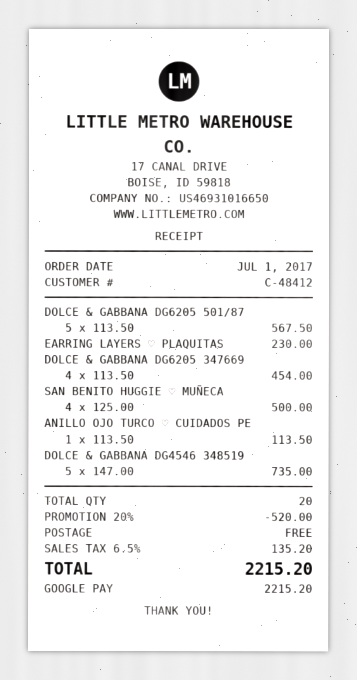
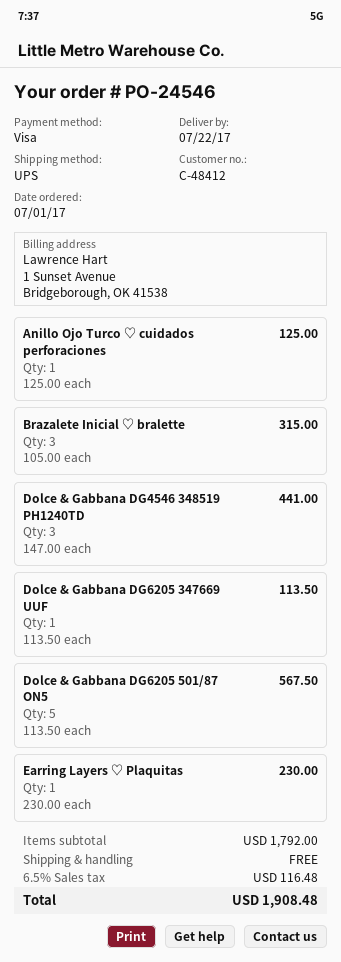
payment method: Google Pay -> Visa
DOLCE & GABBANA DG6205 347669: 4 x 113.50 = 454.00 -> 1 x 113.50 = 113.50
SAN BENITO HUGGIE ♡ MUÑECA: 4 x 125.00 = 500.00 -> none
ANILLO OJO TURCO ♡ CUIDADOS PE: 1 x 113.50 = 113.50 -> 1 x 125.00 = 125.00
DOLCE & GABBANA DG4546 348519: 5 x 147.00 = 735.00 -> 3 x 147.00 = 441.00
Brazalete Inicial ♡ bralette: none -> 3 x 105.00 = 315.00
discount: 20% = 520.00 -> none
tax: 6.5% = 135.20 -> 6.5% = 116.48
total: 2215.20 -> 1908.48

